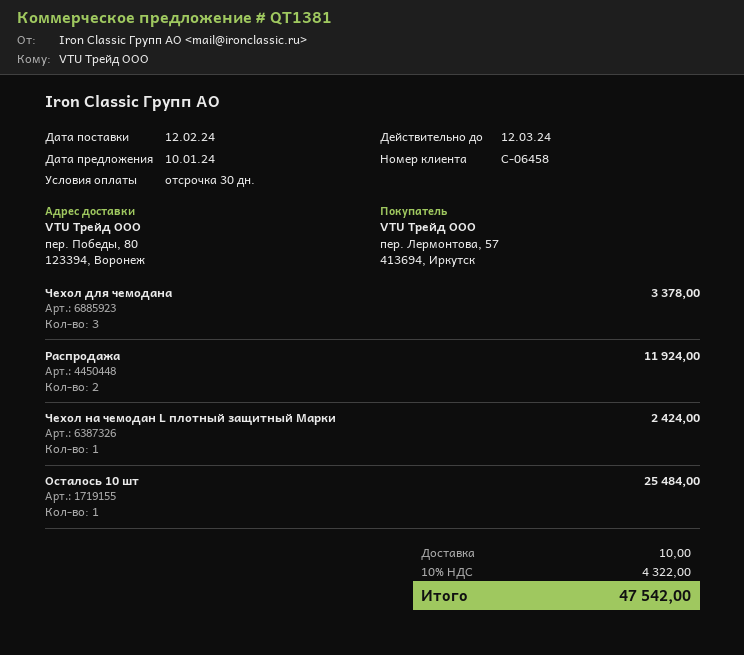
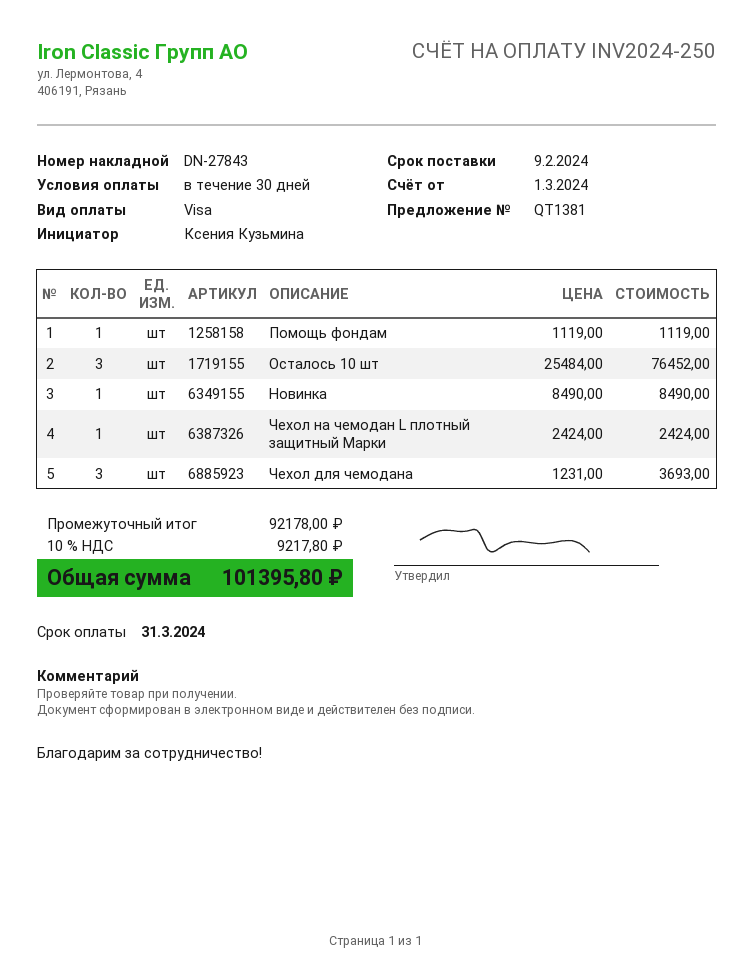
delivery date: 2024-02-12 -> 2024-02-09
Чехол для чемодана: 3 for 3378.00 -> 3 for 3693.00
Распродажа: 2 for 11924.00 -> none
Осталось 10 шт: 1 for 25484.00 -> 3 for 76452.00
Помощь фондам: none -> 1 for 1119.00
Новинка: none -> 1 for 8490.00
shipping: 10.00 -> none
tax: 10% = 4322.00 -> 10% = 9217.80
total: 47542.00 -> 101395.80

